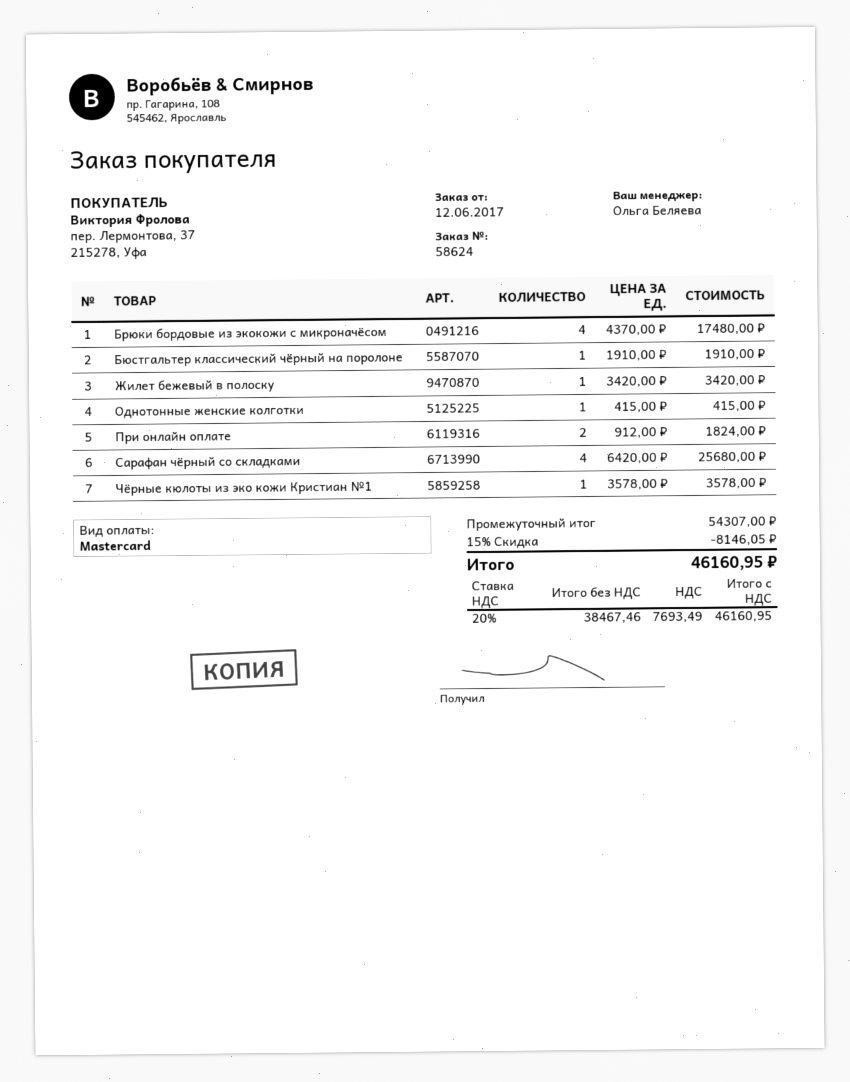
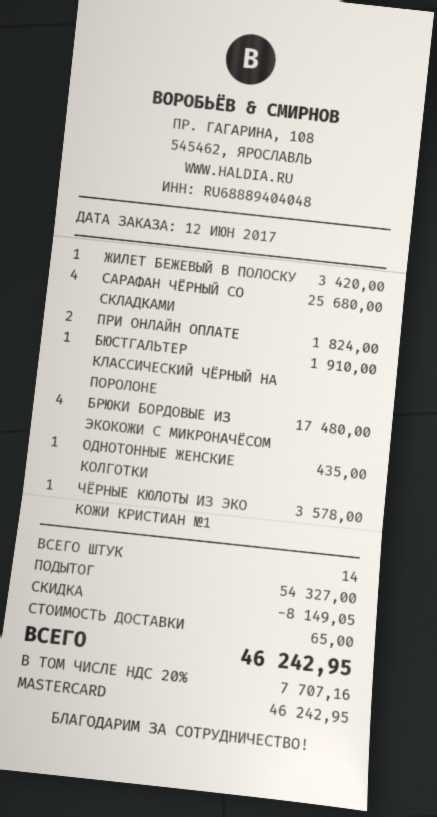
Однотонные женские колготки: 1 for 415.00 -> 1 for 435.00
subtotal: 54307.00 -> 54327.00
discount: 8146.05 -> 8149.05
shipping: none -> 65.00
tax: 20% = 7693.49 -> 20% = 7707.16
total: 46160.95 -> 46242.95

